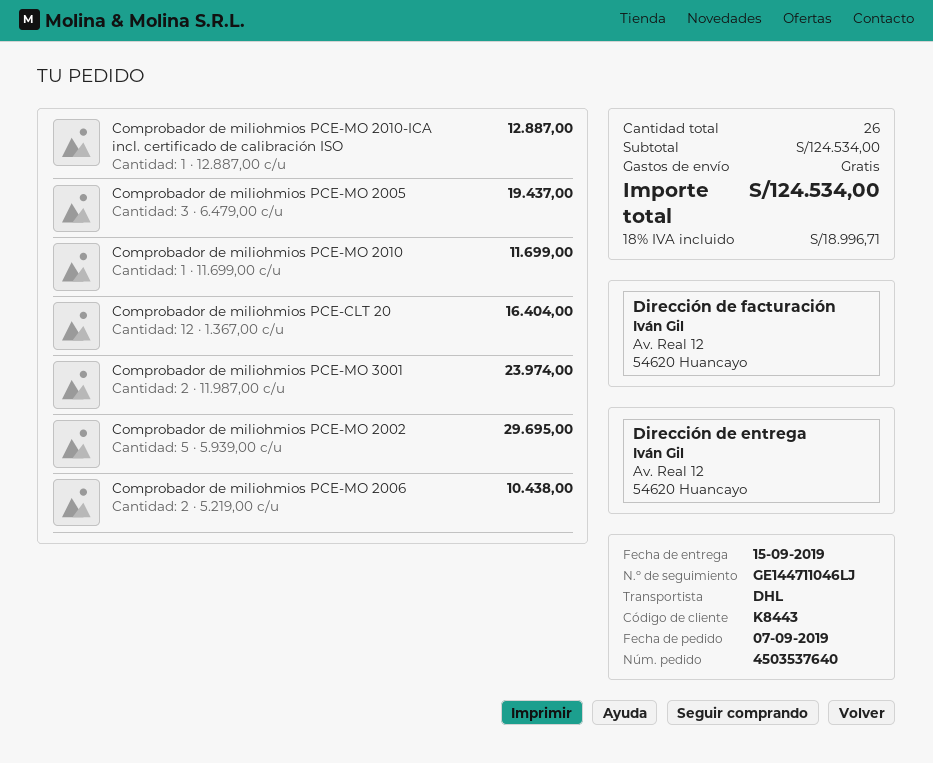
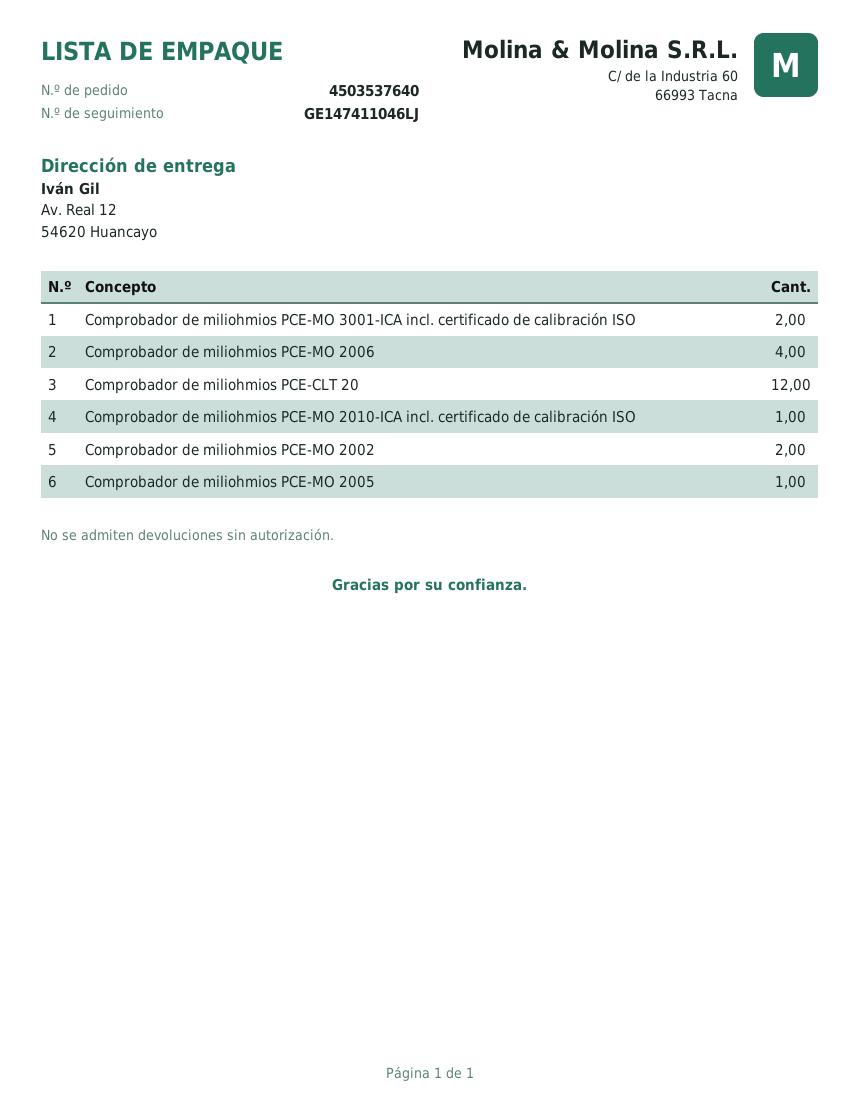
tracking number: GE144711046LJ -> GE147411046LJ
Comprobador de miliohmios PCE-MO 2005: 3 -> 1
Comprobador de miliohmios PCE-MO 2010: 1 -> none
Comprobador de miliohmios PCE-MO 3001: 2 -> none
Comprobador de miliohmios PCE-MO 2002: 5 -> 2
Comprobador de miliohmios PCE-MO 2006: 2 -> 4
Comprobador de miliohmios PCE-MO 3001-ICA incl. certificado de calibración ISO: none -> 2

